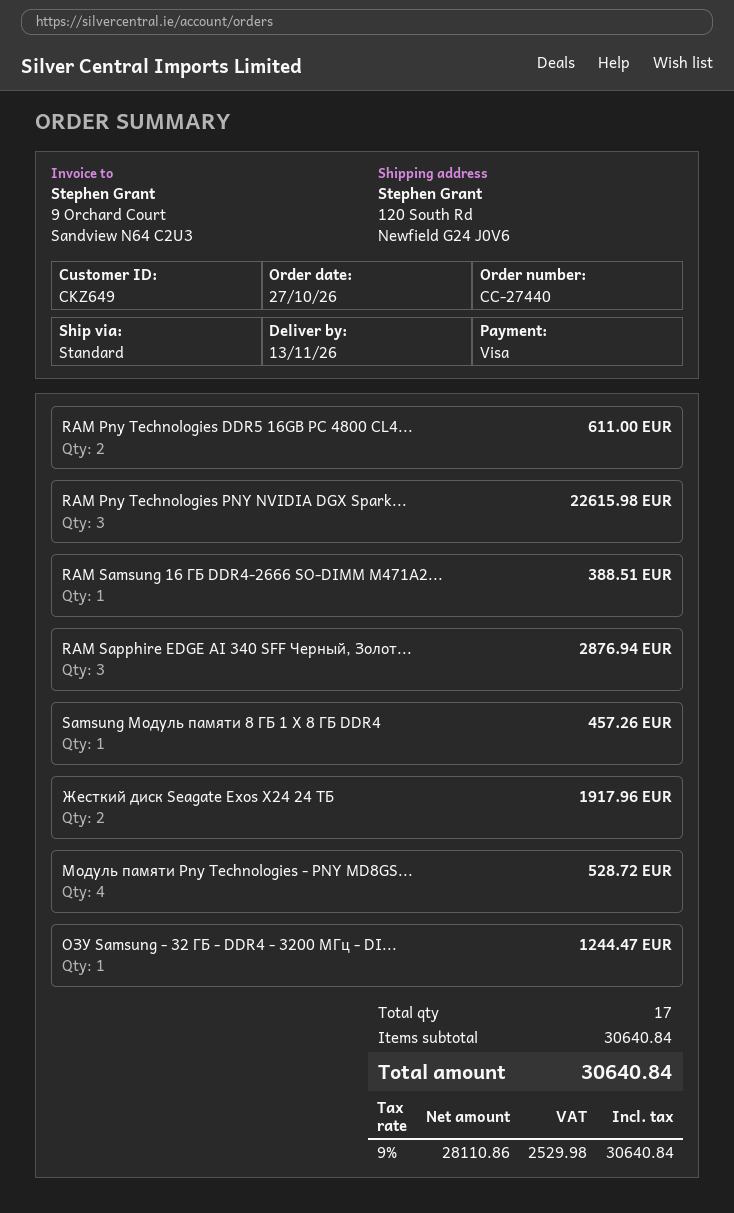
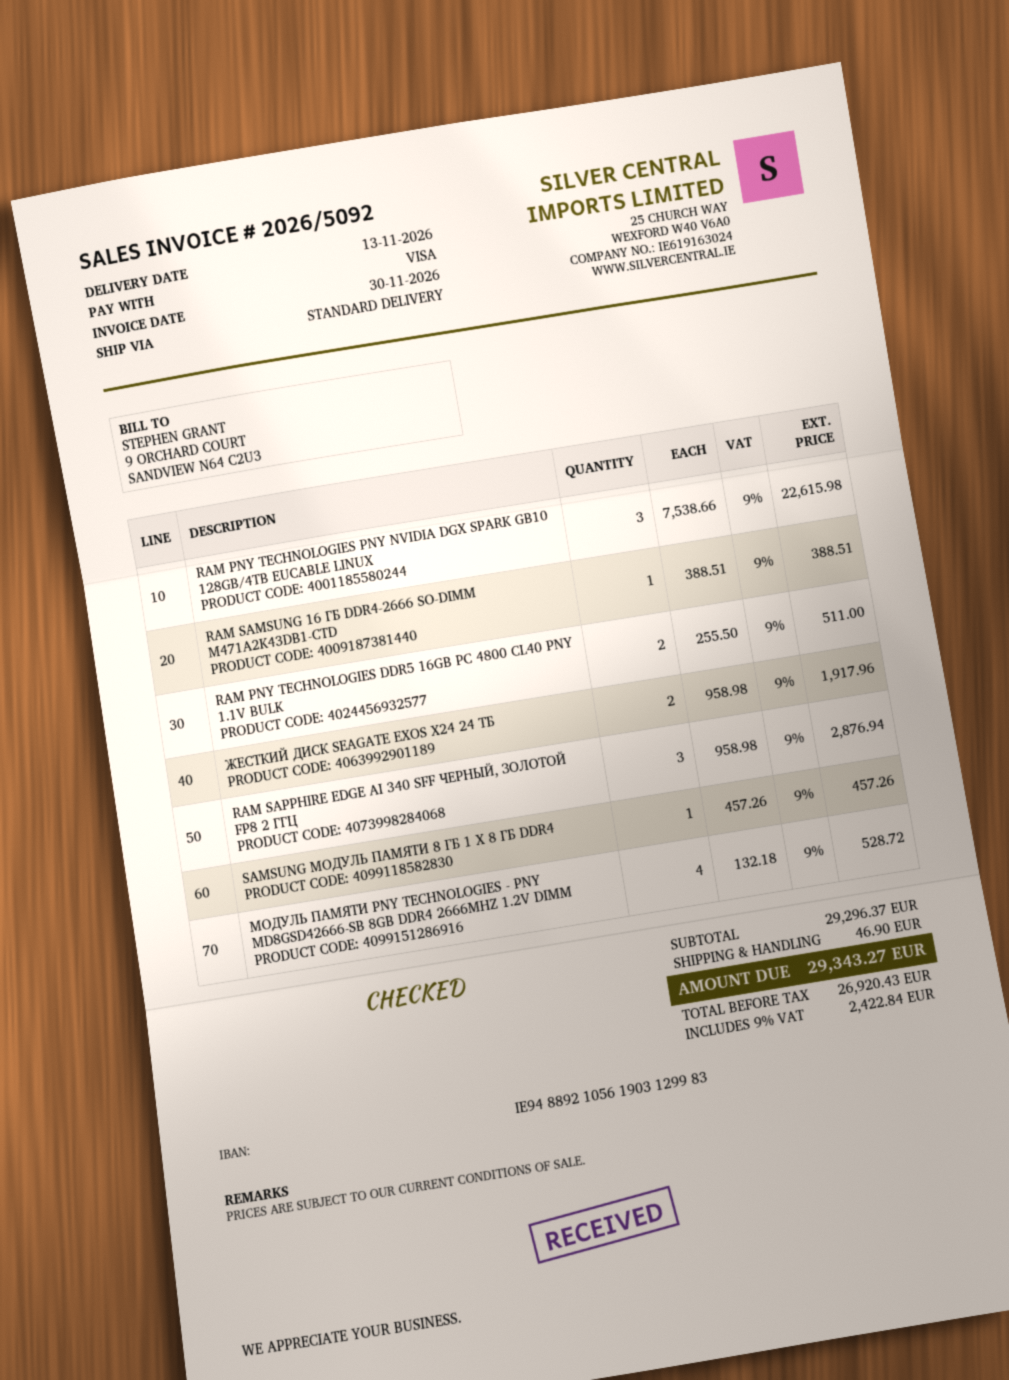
RAM Pny Technologies DDR5 16GB PC 4800 CL4...: 2 for 611.00 -> 2 for 511.00
ОЗУ Samsung - 32 ГБ - DDR4 - 3200 МГц - DI...: 1 for 1244.47 -> none
subtotal: 30640.84 -> 29296.37
shipping: none -> 46.90
net: 28110.86 -> 26920.43
tax: 9% = 2529.98 -> 9% = 2422.84
total: 30640.84 -> 29343.27

